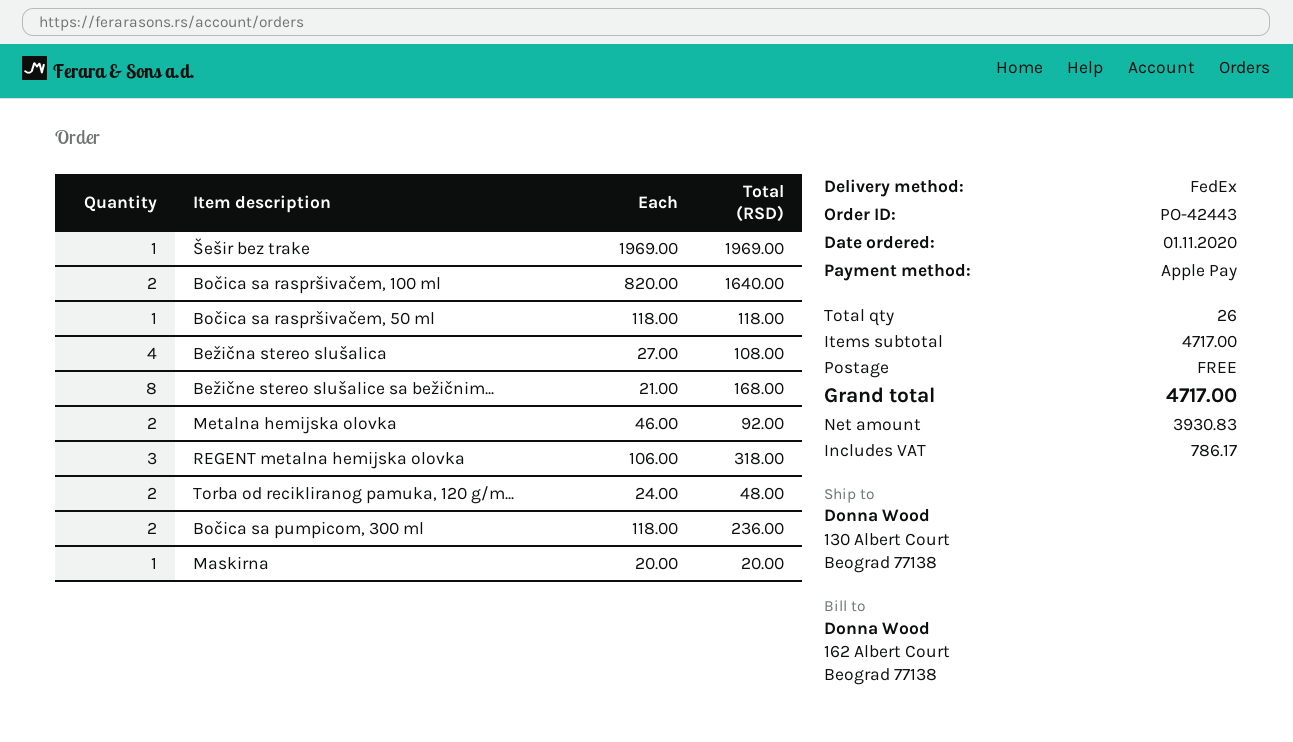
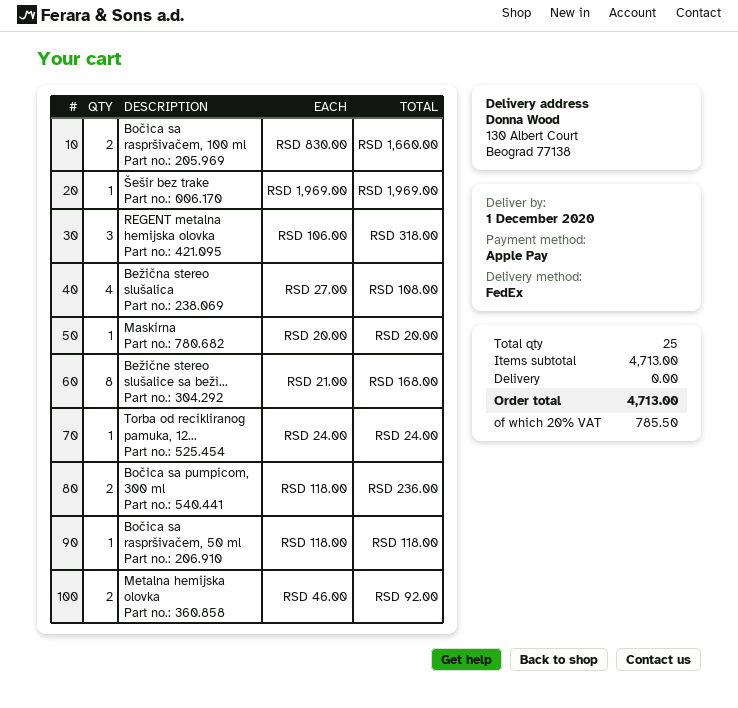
Bočica sa raspršivačem, 100 ml: 2 x 820.00 = 1640.00 -> 2 x 830.00 = 1660.00
Torba od recikliranog pamuka, 120 g/m...: 2 x 24.00 = 48.00 -> 1 x 24.00 = 24.00
total quantity: 26 -> 25
subtotal: 4717.00 -> 4713.00
tax: 786.17 -> 785.50
total: 4717.00 -> 4713.00

